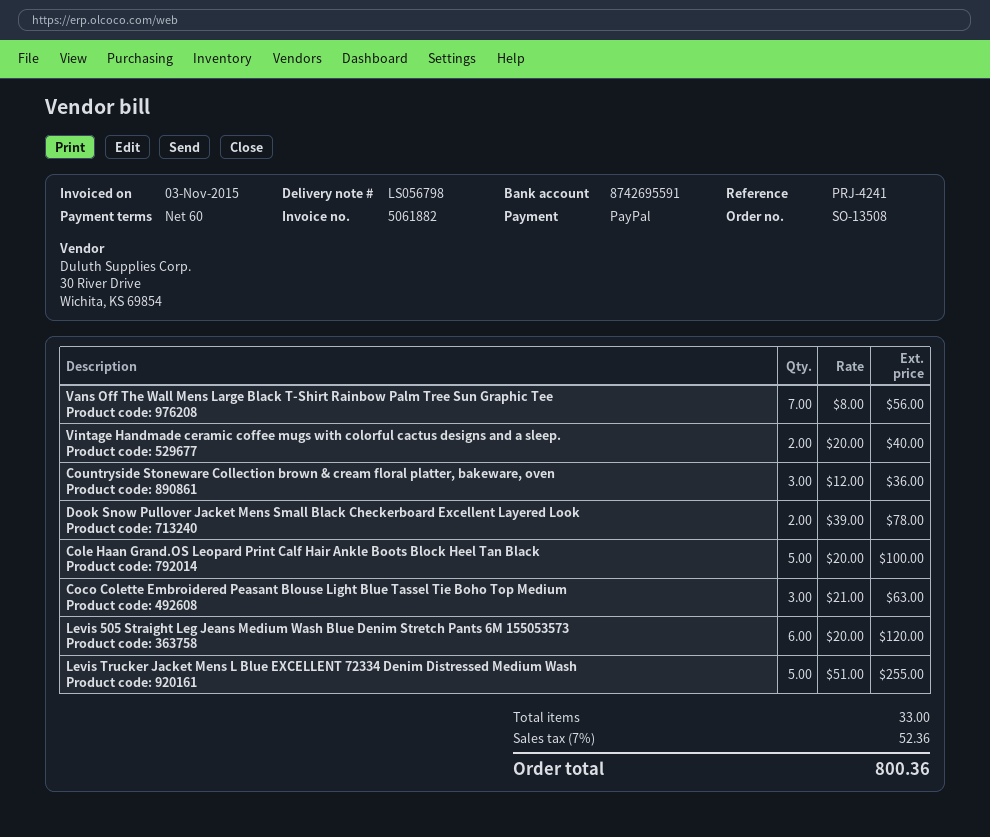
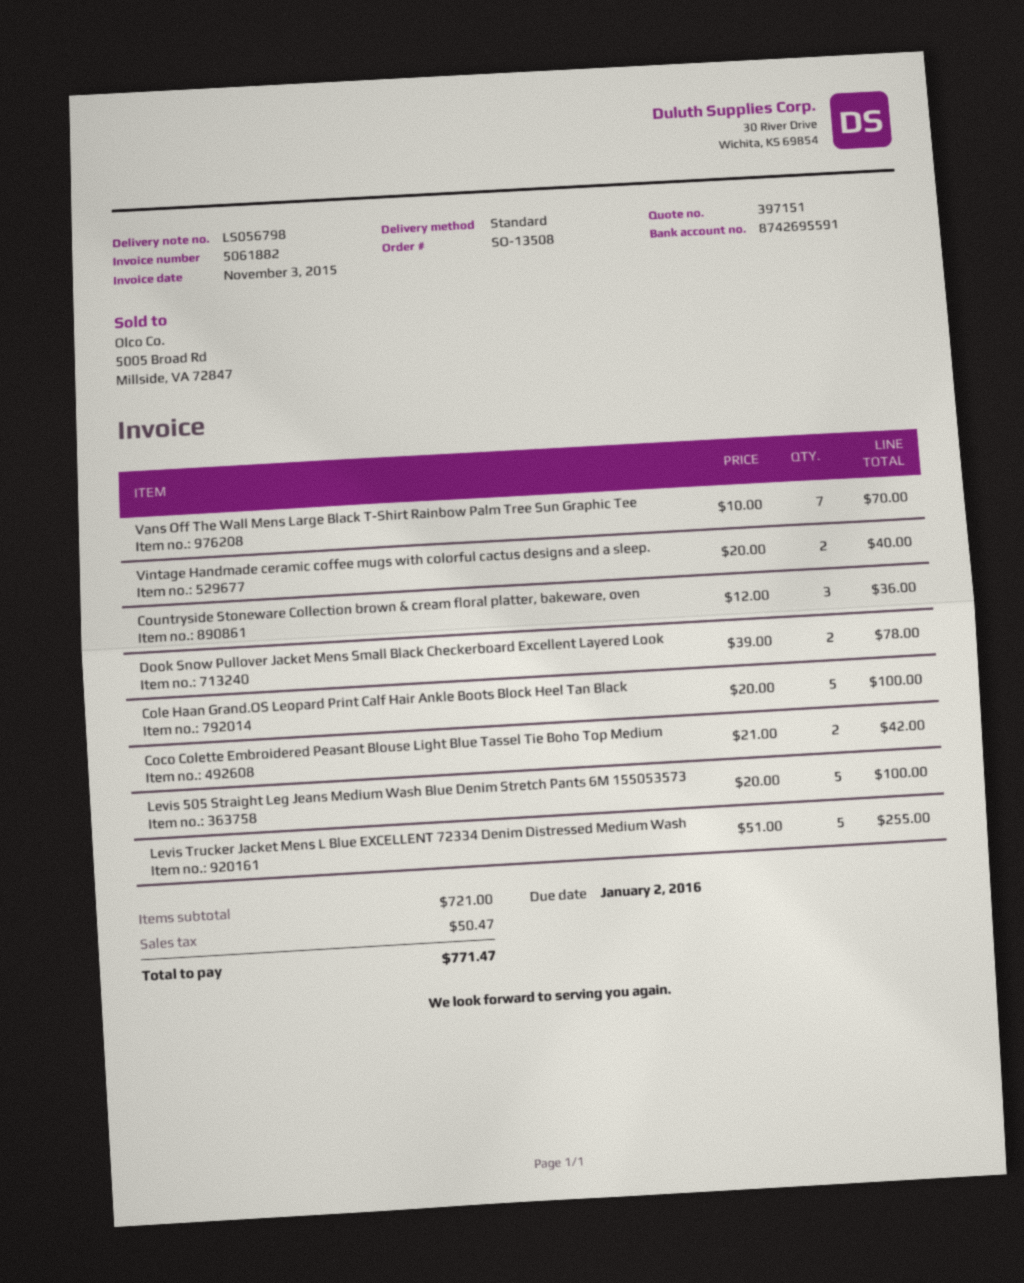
Vans Off The Wall Mens Large Black T-Shirt Rainbow Palm Tree Sun Graphic Tee: 7 x 8.00 = 56.00 -> 7 x 10.00 = 70.00
Coco Colette Embroidered Peasant Blouse Light Blue Tassel Tie Boho Top Medium: 3 x 21.00 = 63.00 -> 2 x 21.00 = 42.00
Levis 505 Straight Leg Jeans Medium Wash Blue Denim Stretch Pants 6M 155053573: 6 x 20.00 = 120.00 -> 5 x 20.00 = 100.00
tax: 52.36 -> 50.47
total: 800.36 -> 771.47

